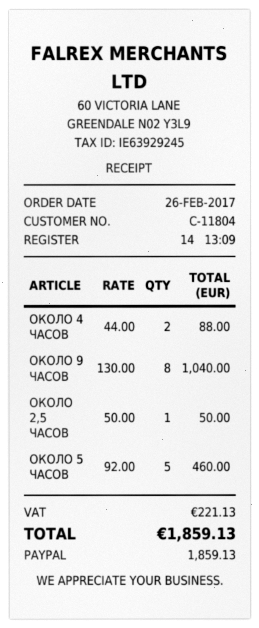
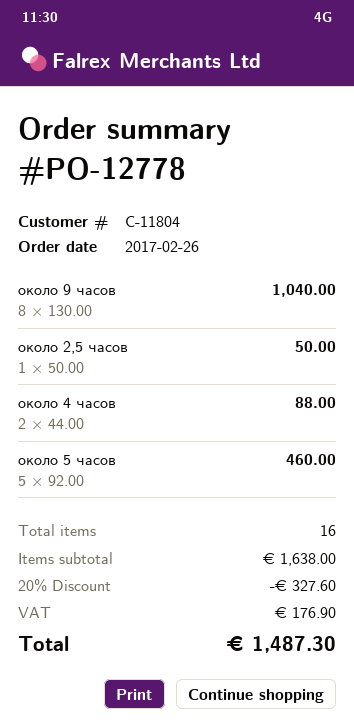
discount: none -> 20% = 327.60
tax: 221.13 -> 176.90
total: 1859.13 -> 1487.30

